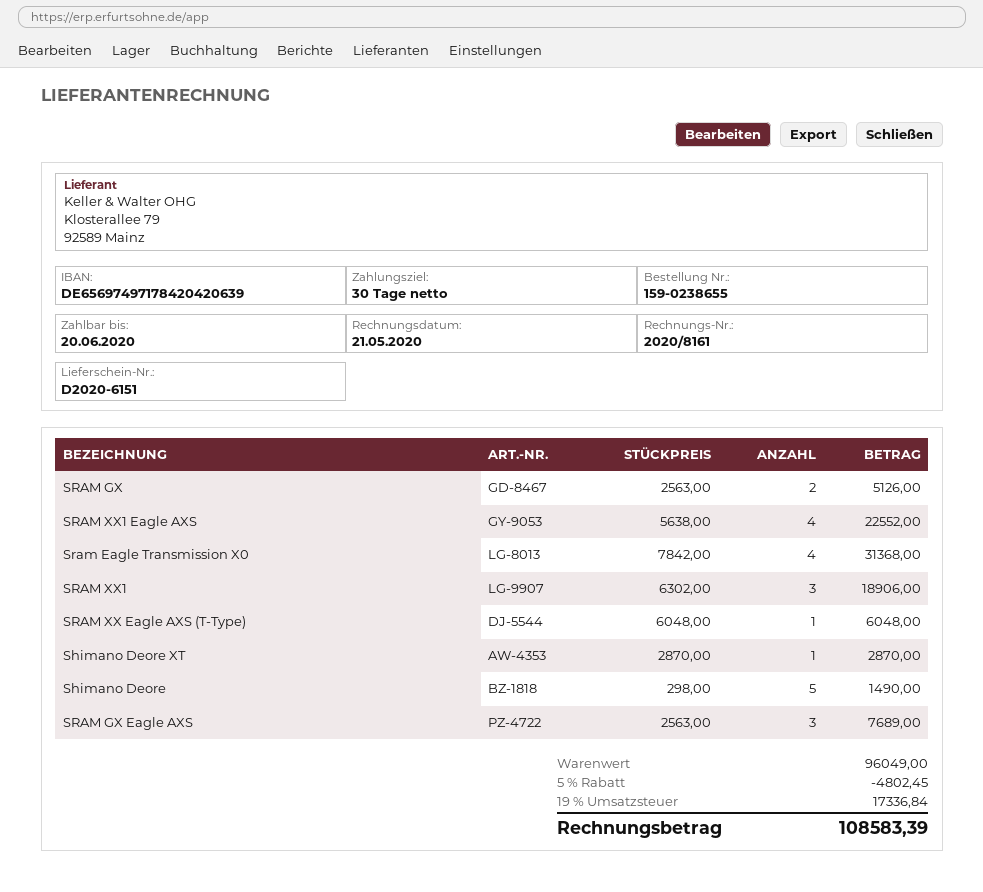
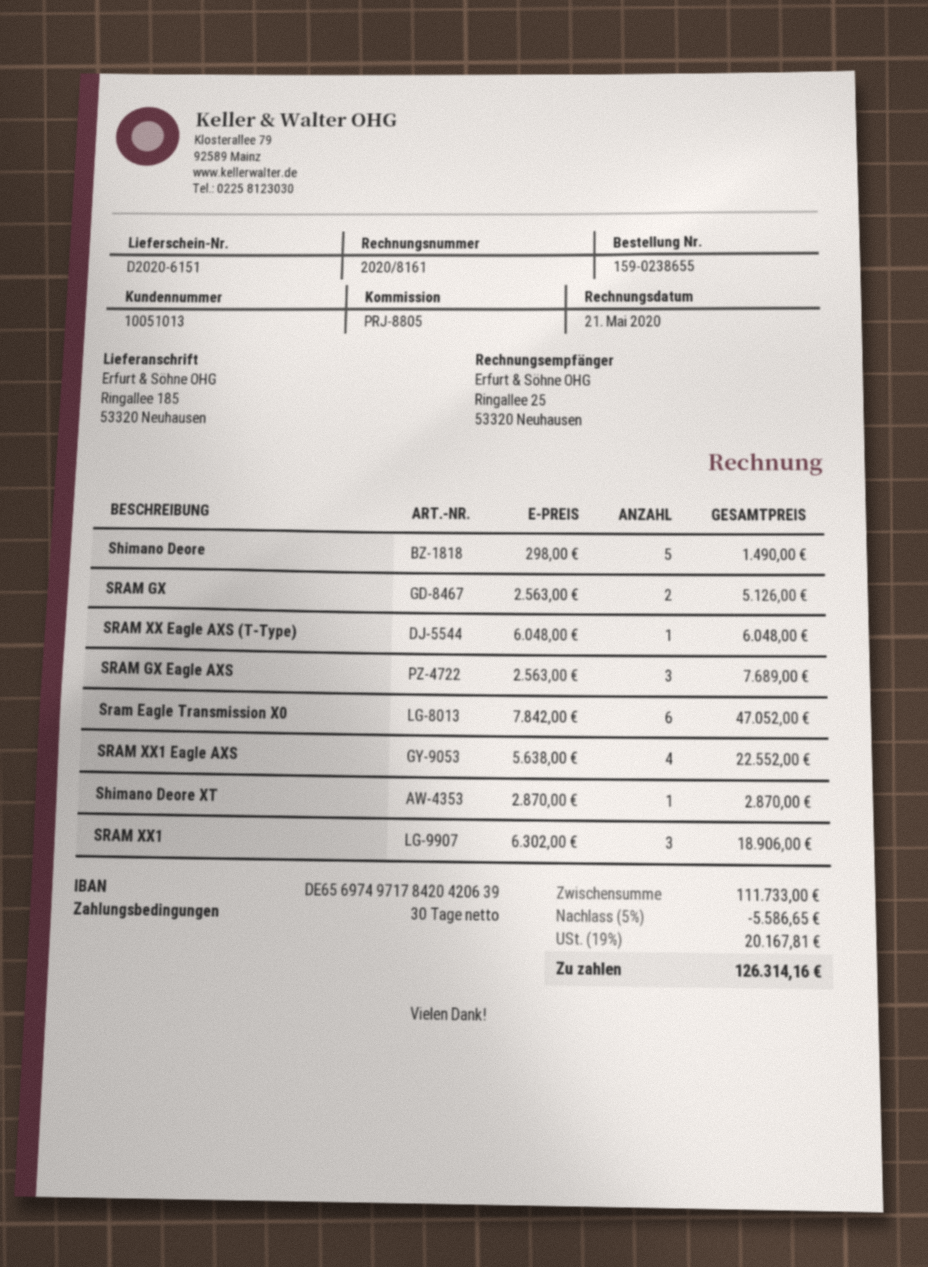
Sram Eagle Transmission X0: 4 x 7842.00 = 31368.00 -> 6 x 7842.00 = 47052.00
subtotal: 96049.00 -> 111733.00
discount: 5% = 4802.45 -> 5% = 5586.65
tax: 19% = 17336.84 -> 19% = 20167.81
total: 108583.39 -> 126314.16

